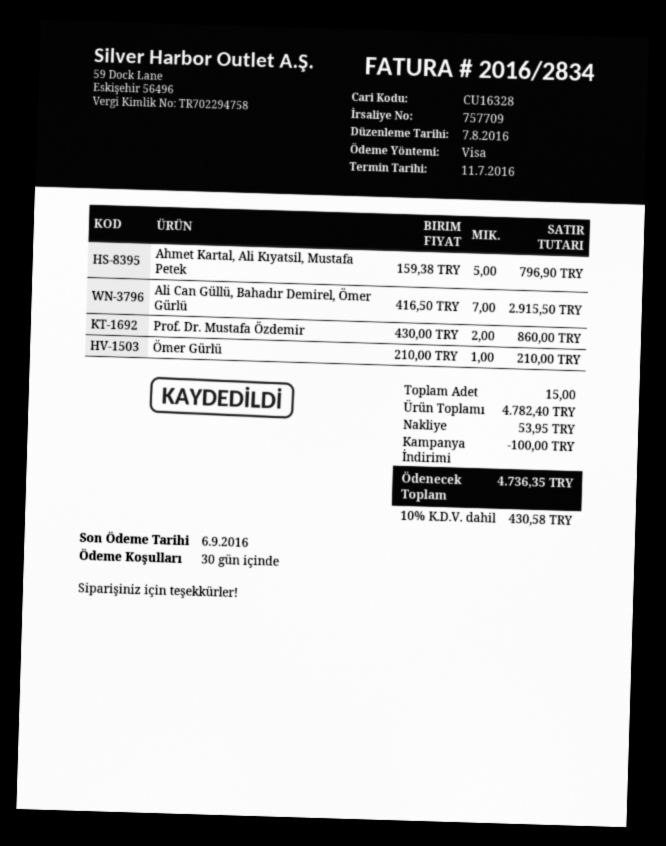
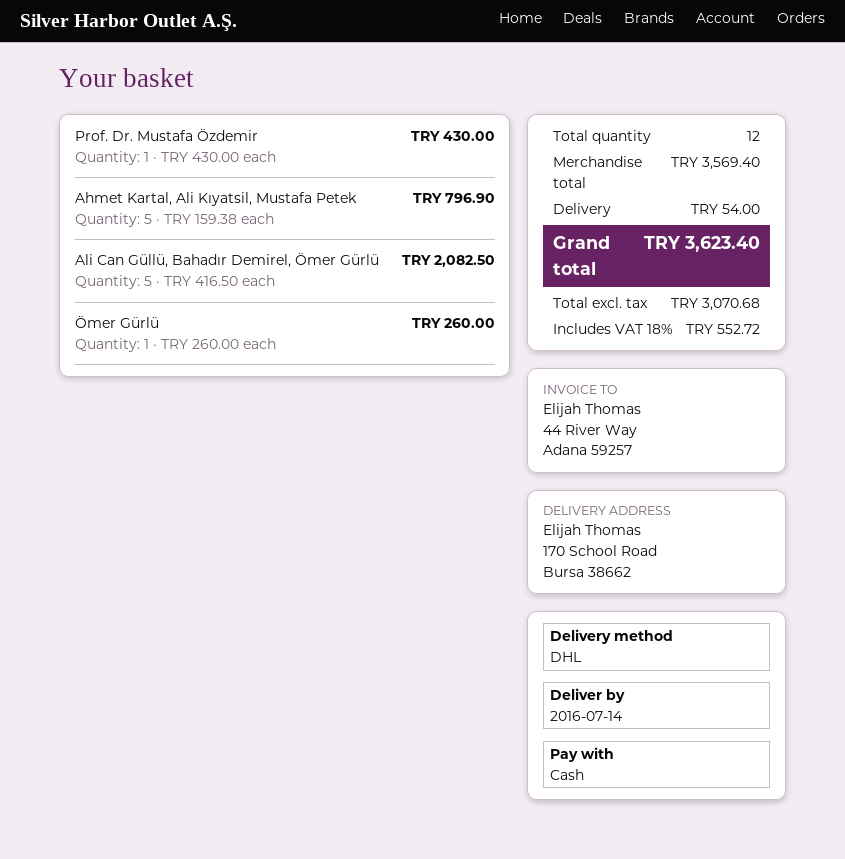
delivery date: 2016-07-11 -> 2016-07-14
payment method: Visa -> cash
Ali Can Güllü, Bahadır Demirel, Ömer Gürlü: 7 x 416.50 = 2915.50 -> 5 x 416.50 = 2082.50
Prof. Dr. Mustafa Özdemir: 2 x 430.00 = 860.00 -> 1 x 430.00 = 430.00
Ömer Gürlü: 1 x 210.00 = 210.00 -> 1 x 260.00 = 260.00
total quantity: 15 -> 12
subtotal: 4782.40 -> 3569.40
discount: 100.00 -> none
shipping: 53.95 -> 54.00
tax: 10% = 430.58 -> 18% = 552.72
total: 4736.35 -> 3623.40

